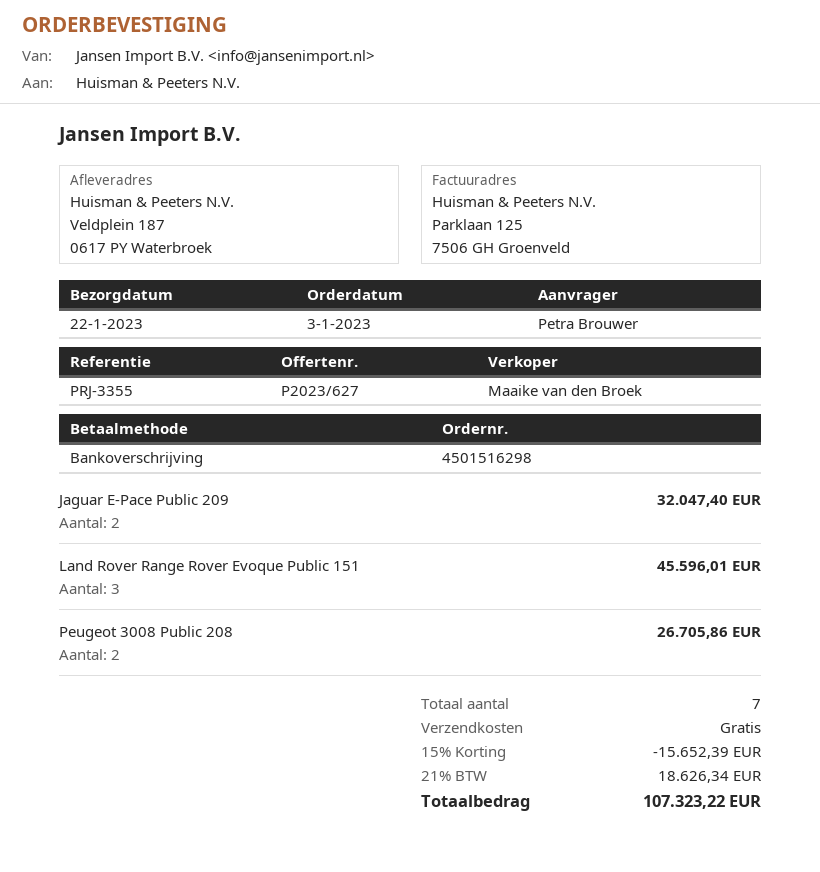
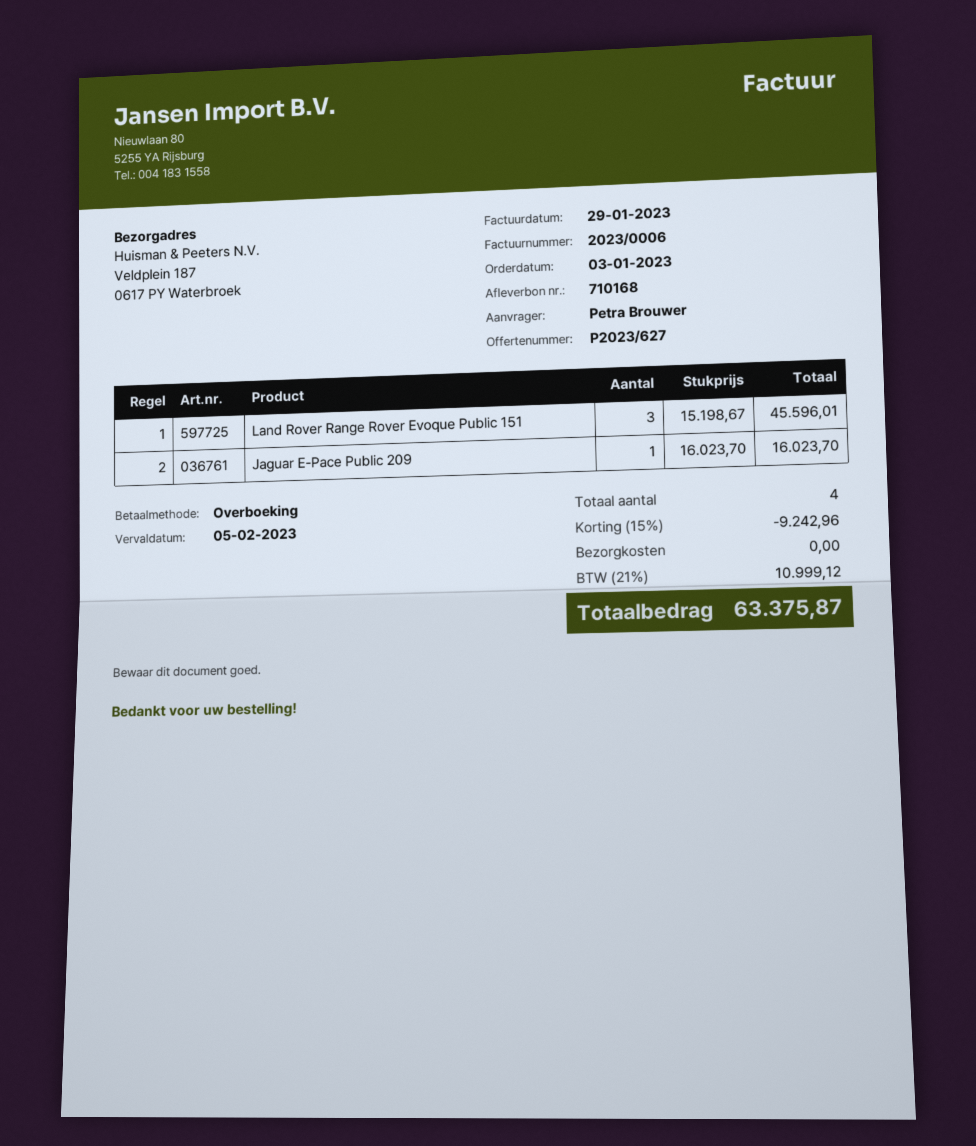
Jaguar E-Pace Public 209: 2 for 32047.40 -> 1 for 16023.70
Peugeot 3008 Public 208: 2 for 26705.86 -> none
total quantity: 7 -> 4
discount: 15% = 15652.39 -> 15% = 9242.96
tax: 21% = 18626.34 -> 21% = 10999.12
total: 107323.22 -> 63375.87

